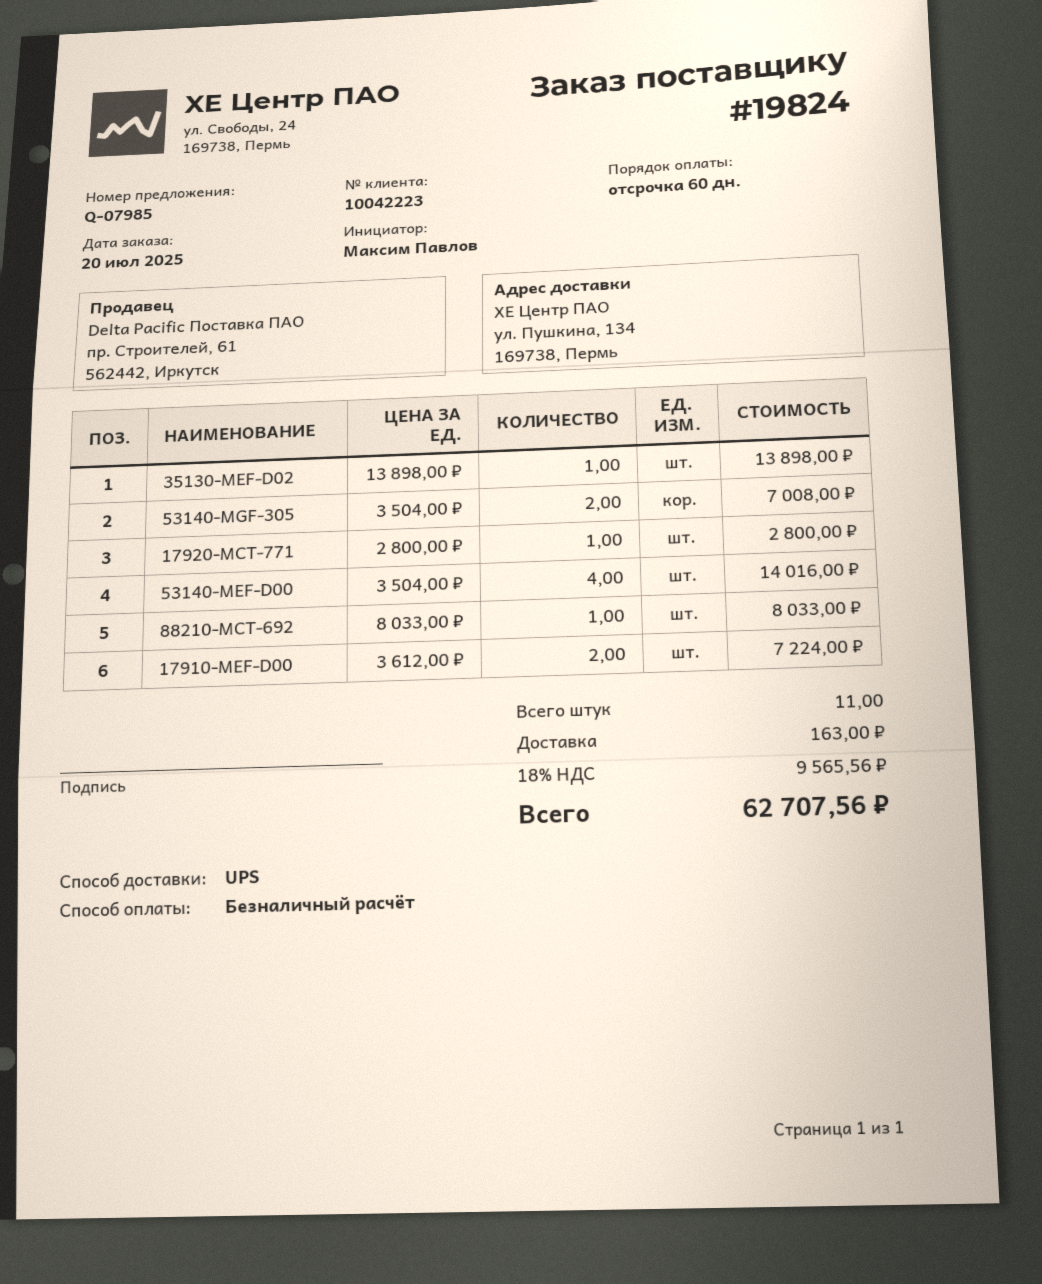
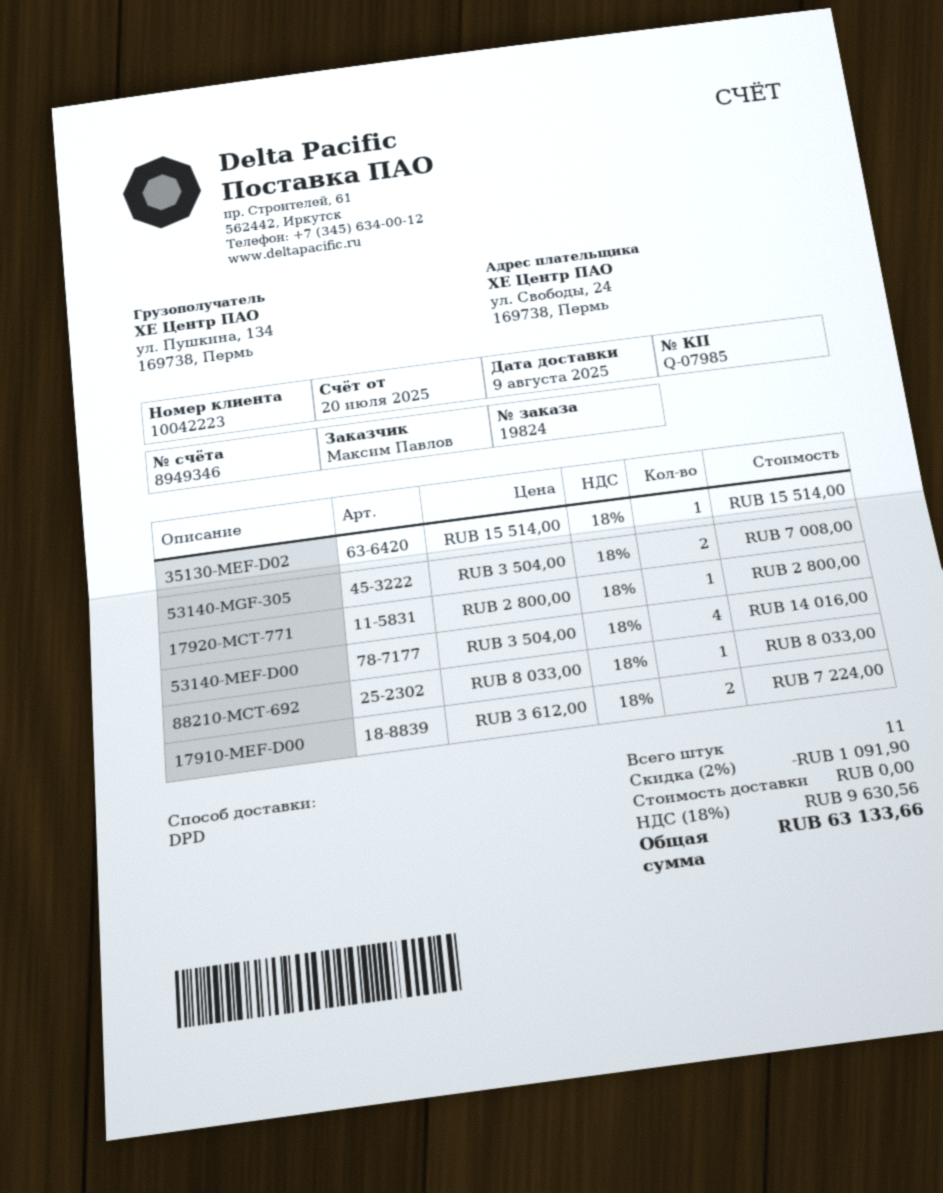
shipping method: UPS -> DPD
35130-MEF-D02: 1 x 13898.00 = 13898.00 -> 1 x 15514.00 = 15514.00
discount: none -> 2% = 1091.90
shipping: 163.00 -> 0.00
tax: 18% = 9565.56 -> 18% = 9630.56
total: 62707.56 -> 63133.66

